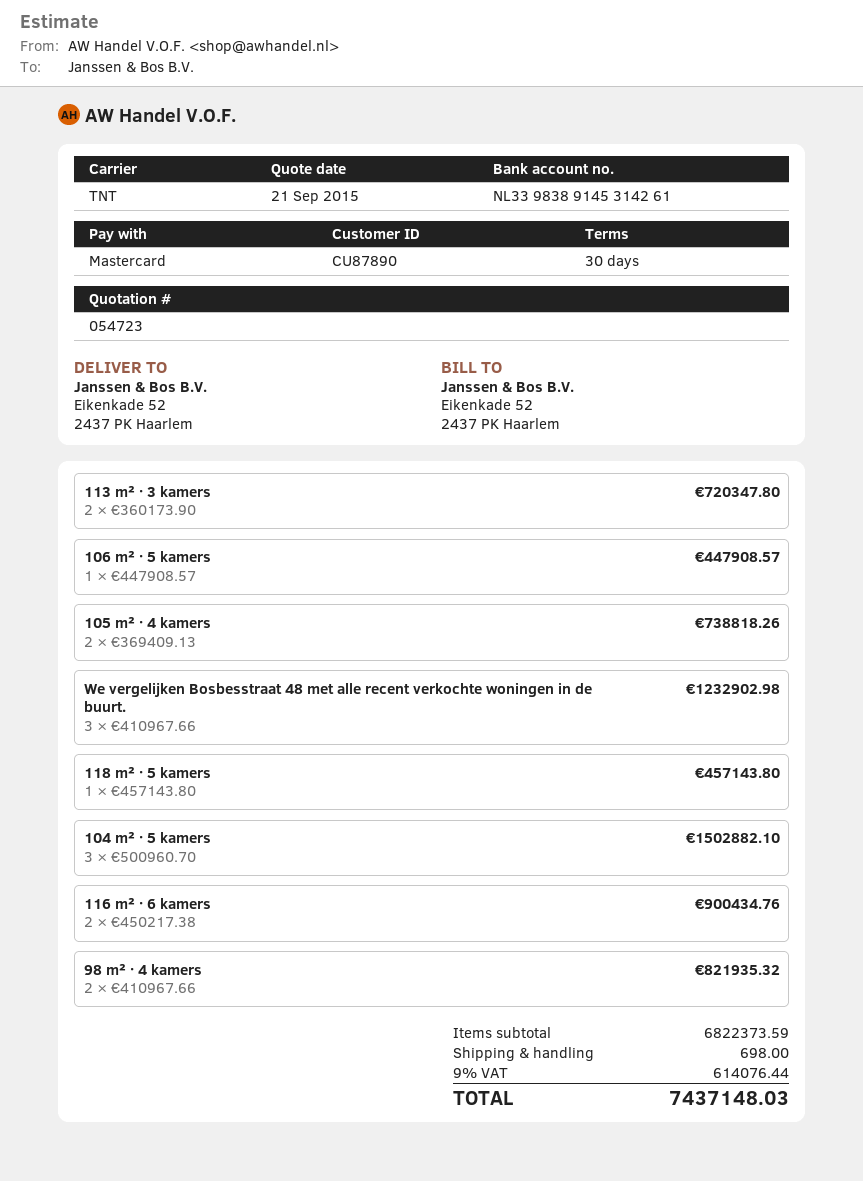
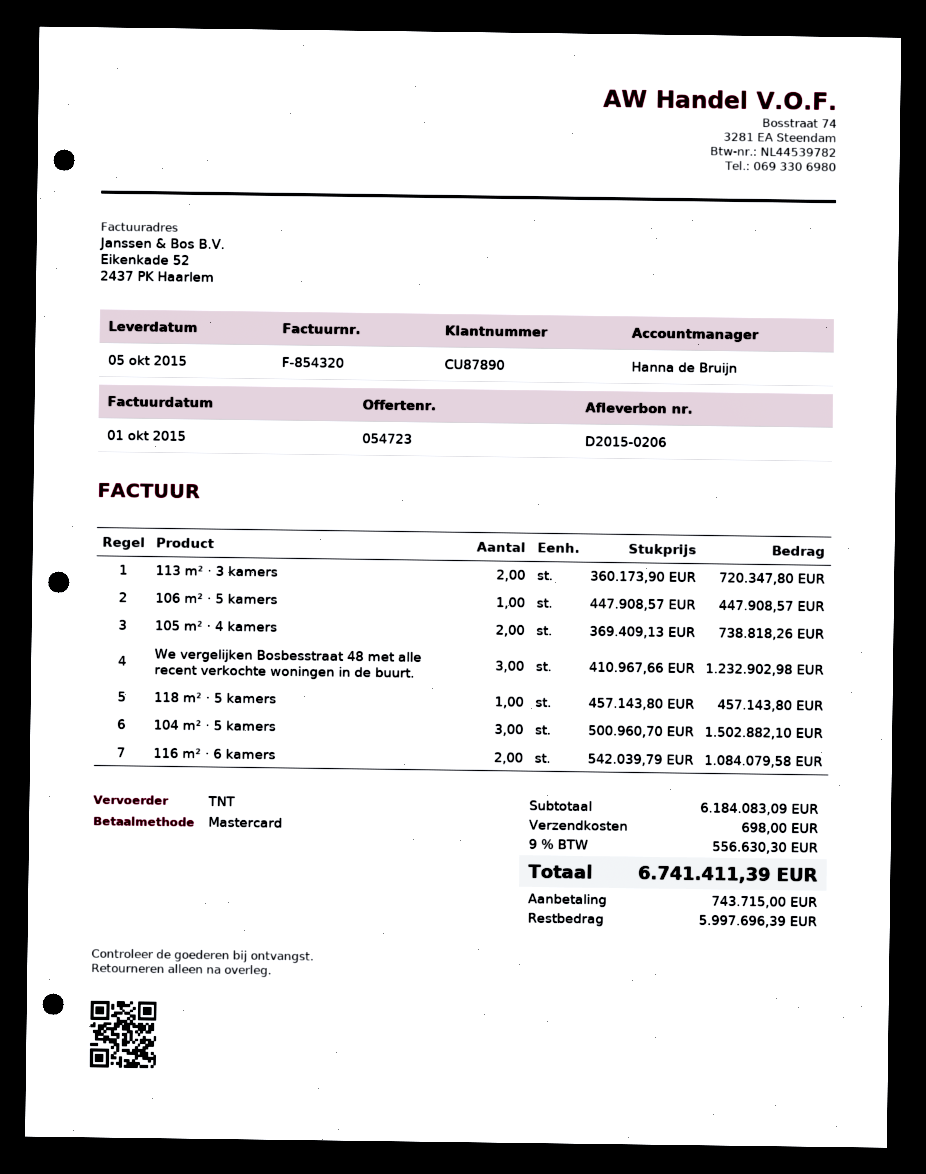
116 m² · 6 kamers: 2 x 450217.38 = 900434.76 -> 2 x 542039.79 = 1084079.58
98 m² · 4 kamers: 2 x 410967.66 = 821935.32 -> none
subtotal: 6822373.59 -> 6184083.09
tax: 9% = 614076.44 -> 9% = 556630.30
total: 7437148.03 -> 6741411.39

